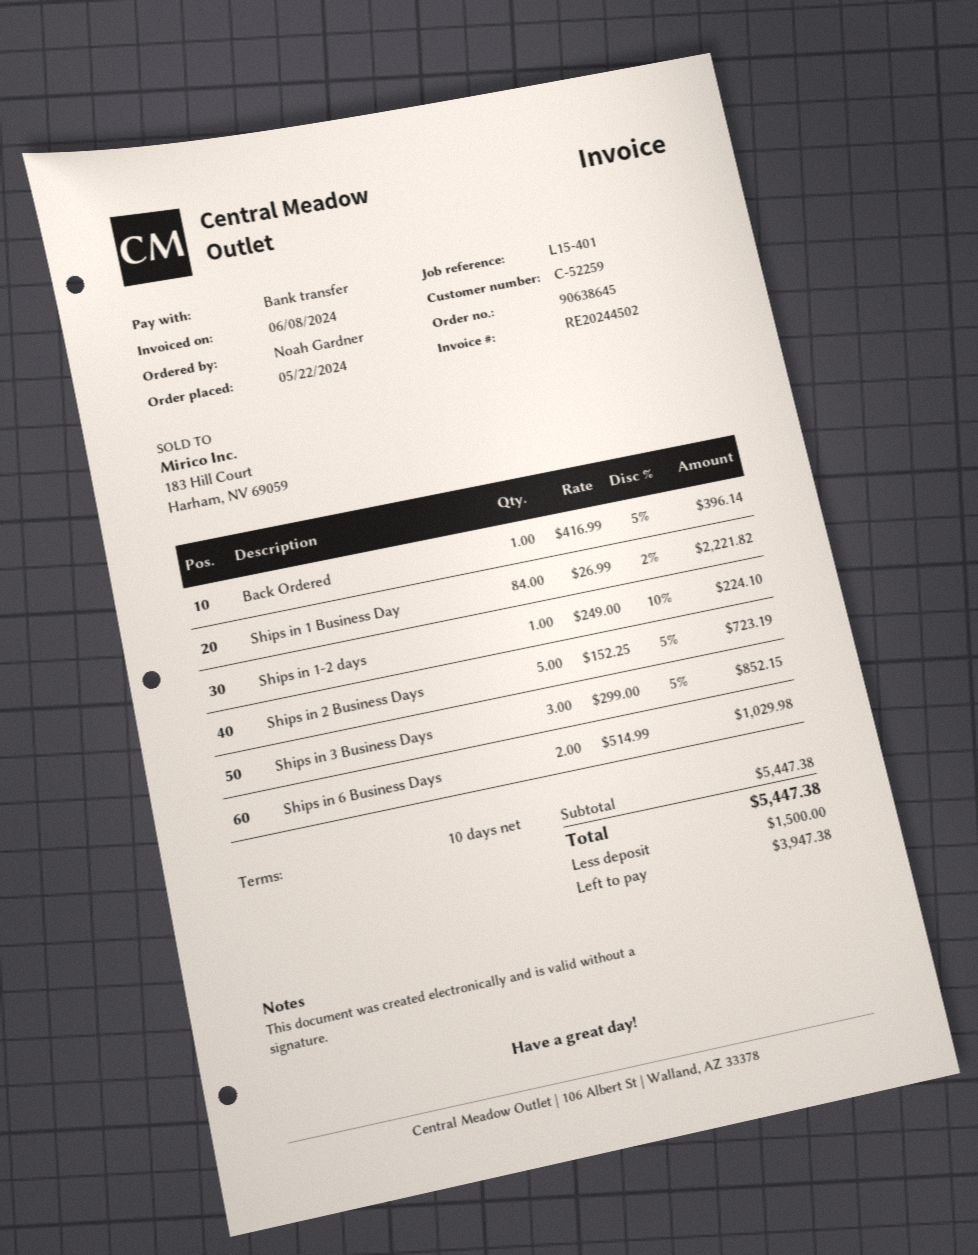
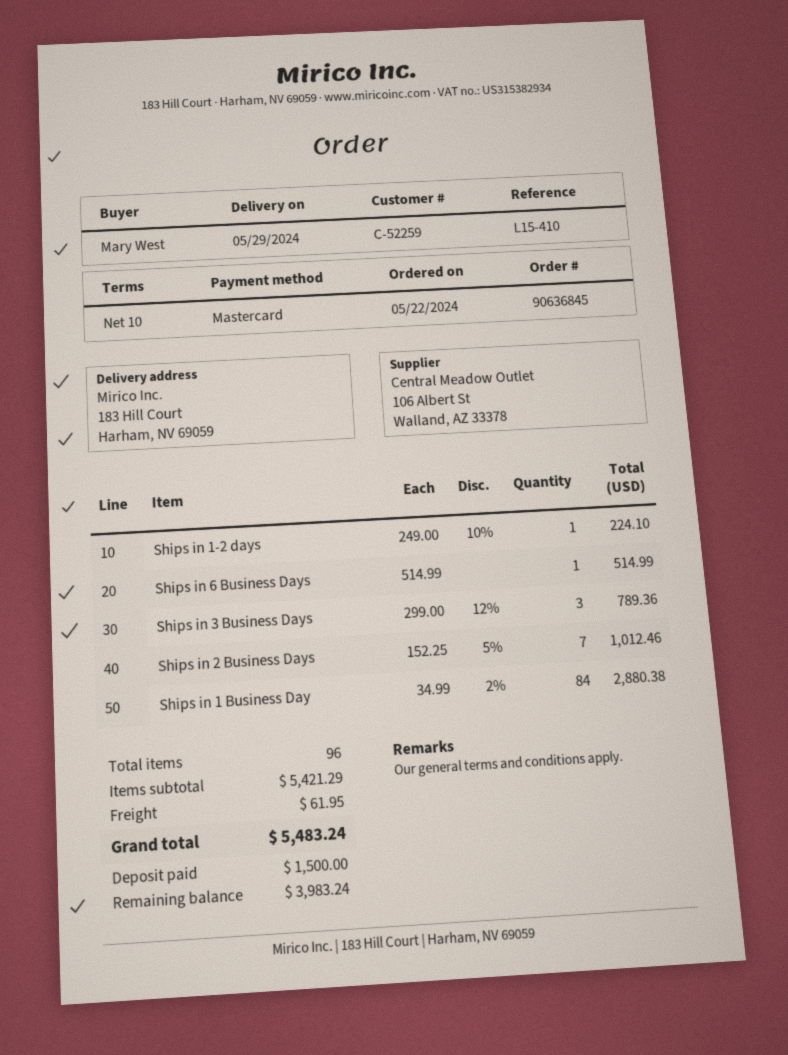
order number: 90638645 -> 90636845
reference: L15-401 -> L15-410
ordered by: Noah Gardner -> Mary West
payment method: bank transfer -> Mastercard
Back Ordered: 1 x 416.99 - 5% = 396.14 -> none
Ships in 1 Business Day: 84 x 26.99 - 2% = 2221.82 -> 84 x 34.99 - 2% = 2880.38
Ships in 2 Business Days: 5 x 152.25 - 5% = 723.19 -> 7 x 152.25 - 5% = 1012.46
Ships in 3 Business Days: 3 x 299.00 - 5% = 852.15 -> 3 x 299.00 - 12% = 789.36
Ships in 6 Business Days: 2 x 514.99 = 1029.98 -> 1 x 514.99 = 514.99
subtotal: 5447.38 -> 5421.29
shipping: none -> 61.95
total: 5447.38 -> 5483.24
balance: 3947.38 -> 3983.24

